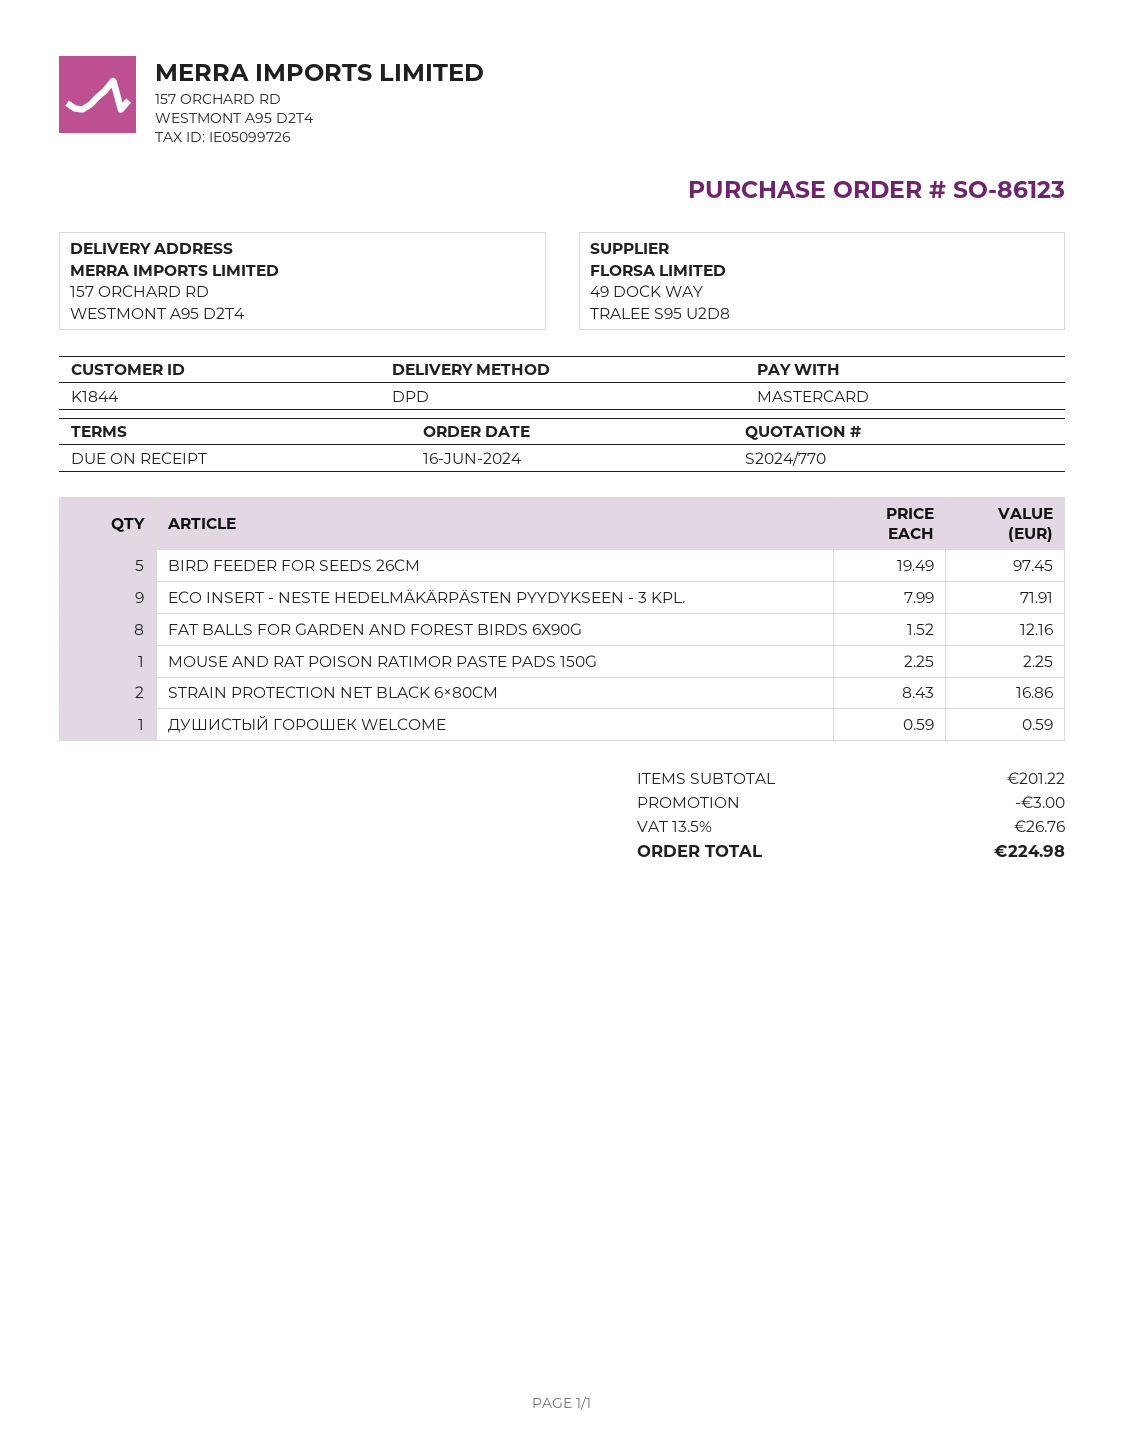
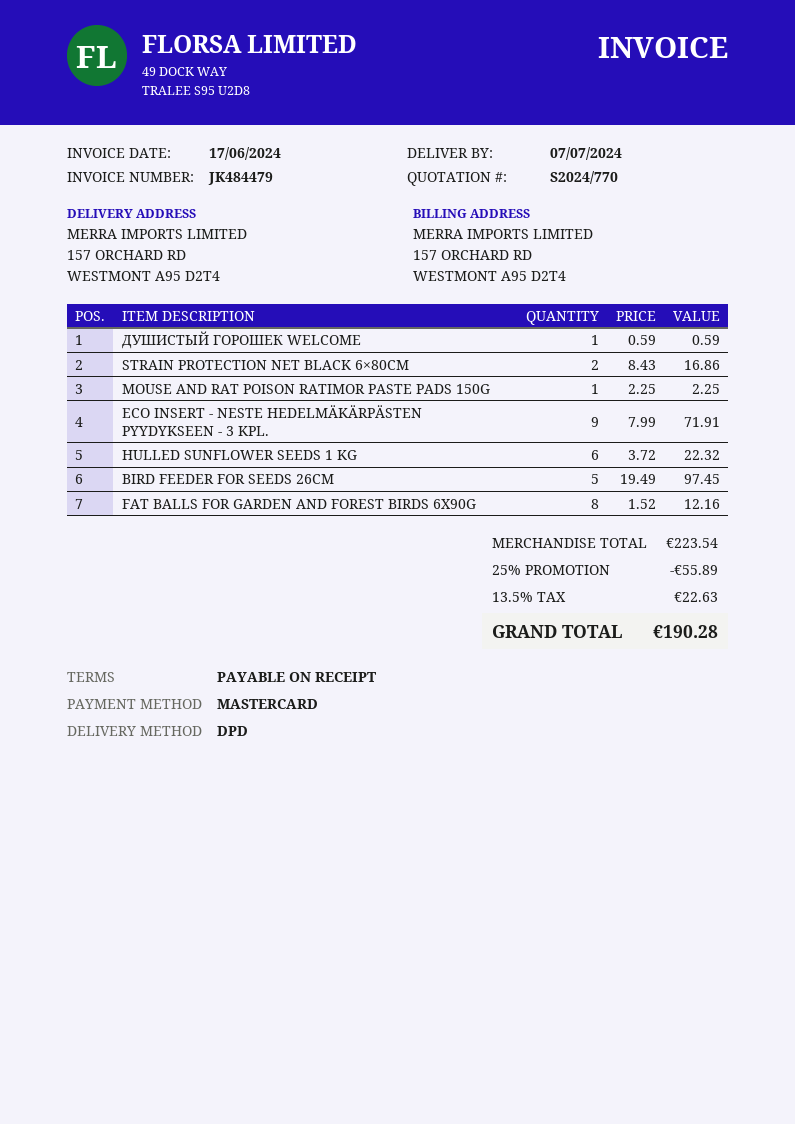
HULLED SUNFLOWER SEEDS 1 KG: none -> 6 x 3.72 = 22.32
subtotal: 201.22 -> 223.54
discount: 3.00 -> 55.89
tax: 13.5% = 26.76 -> 13.5% = 22.63
total: 224.98 -> 190.28

